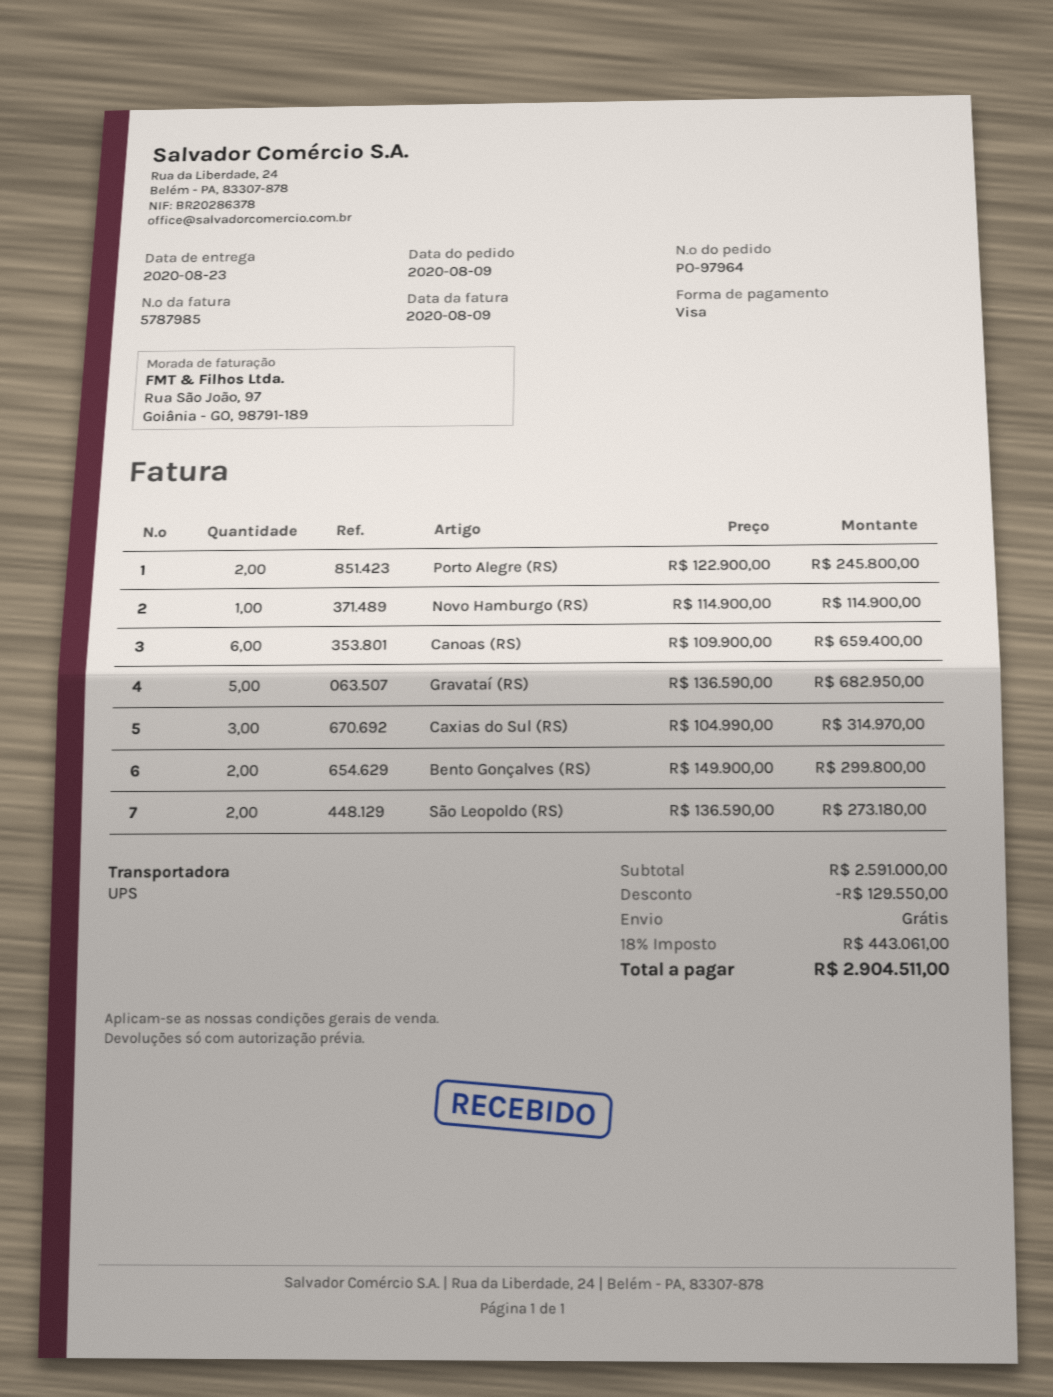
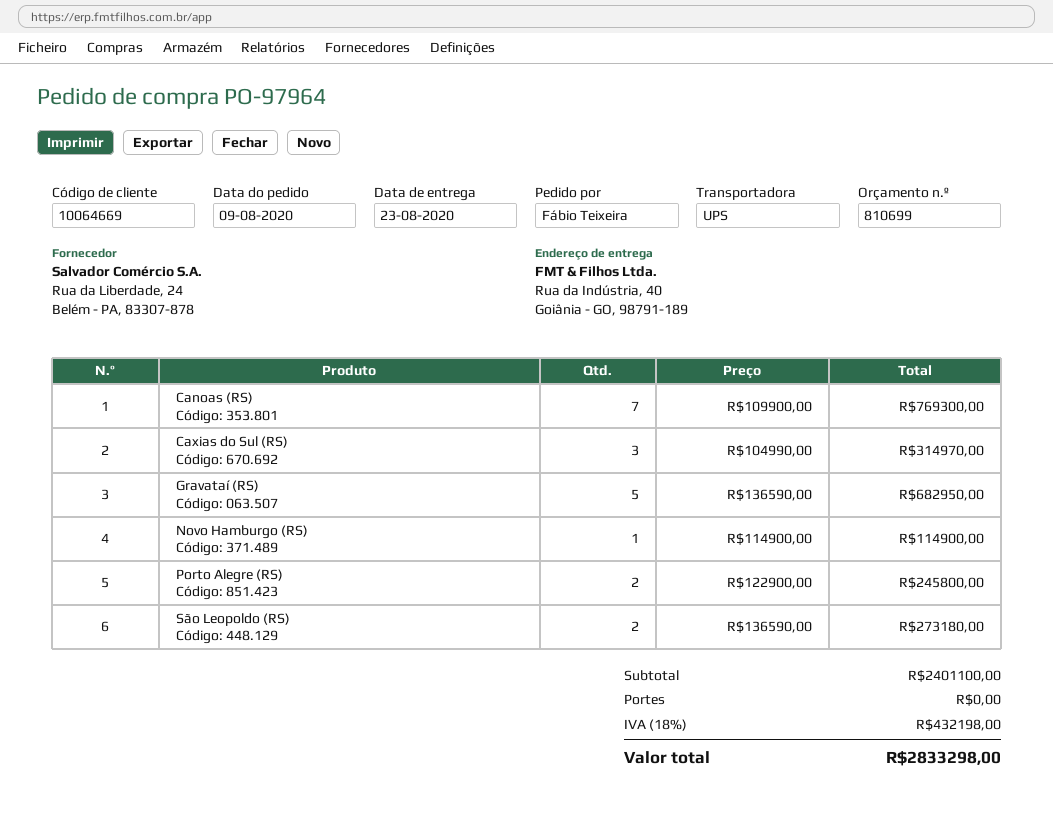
Canoas (RS): 6 x 109900.00 = 659400.00 -> 7 x 109900.00 = 769300.00
Bento Gonçalves (RS): 2 x 149900.00 = 299800.00 -> none
subtotal: 2591000.00 -> 2401100.00
discount: 129550.00 -> none
tax: 18% = 443061.00 -> 18% = 432198.00
total: 2904511.00 -> 2833298.00

